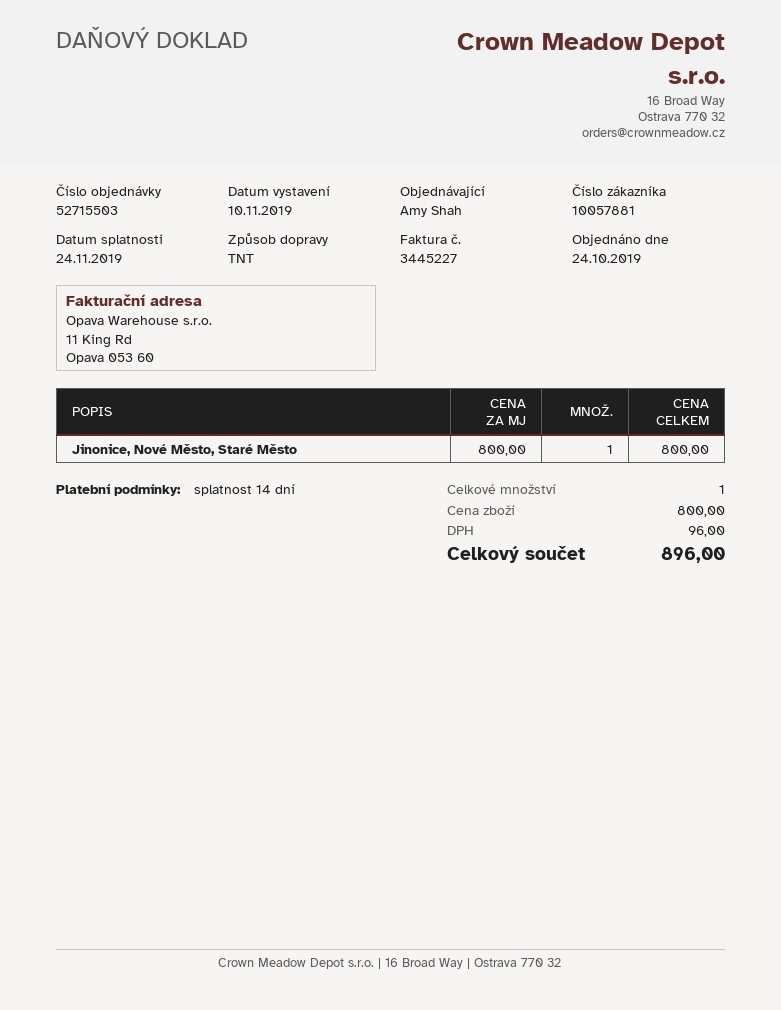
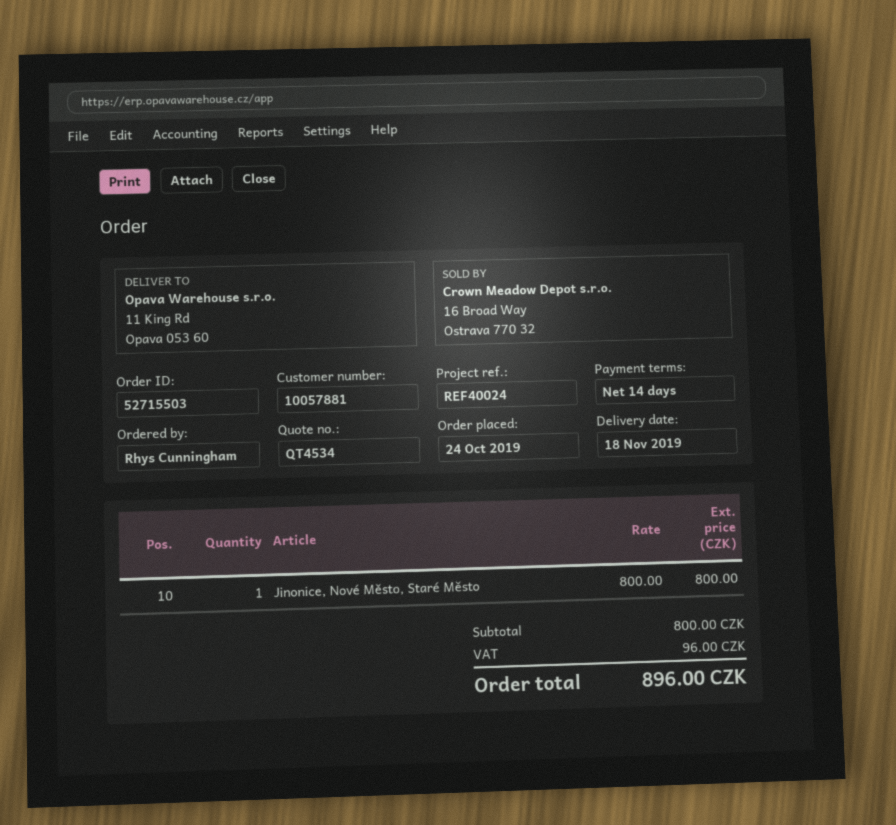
ordered by: Amy Shah -> Rhys Cunningham

